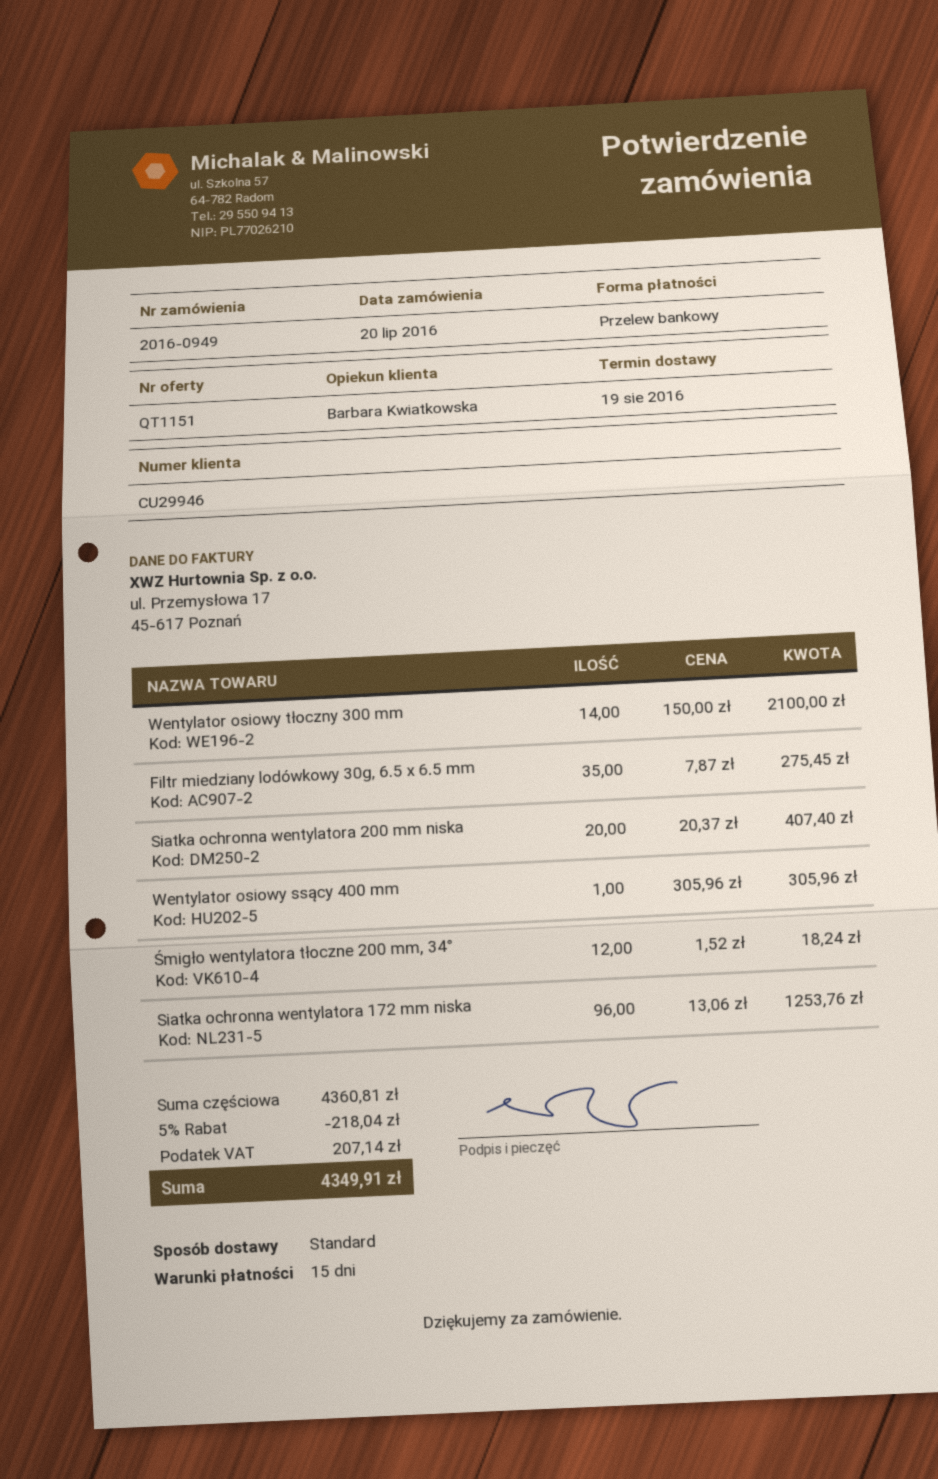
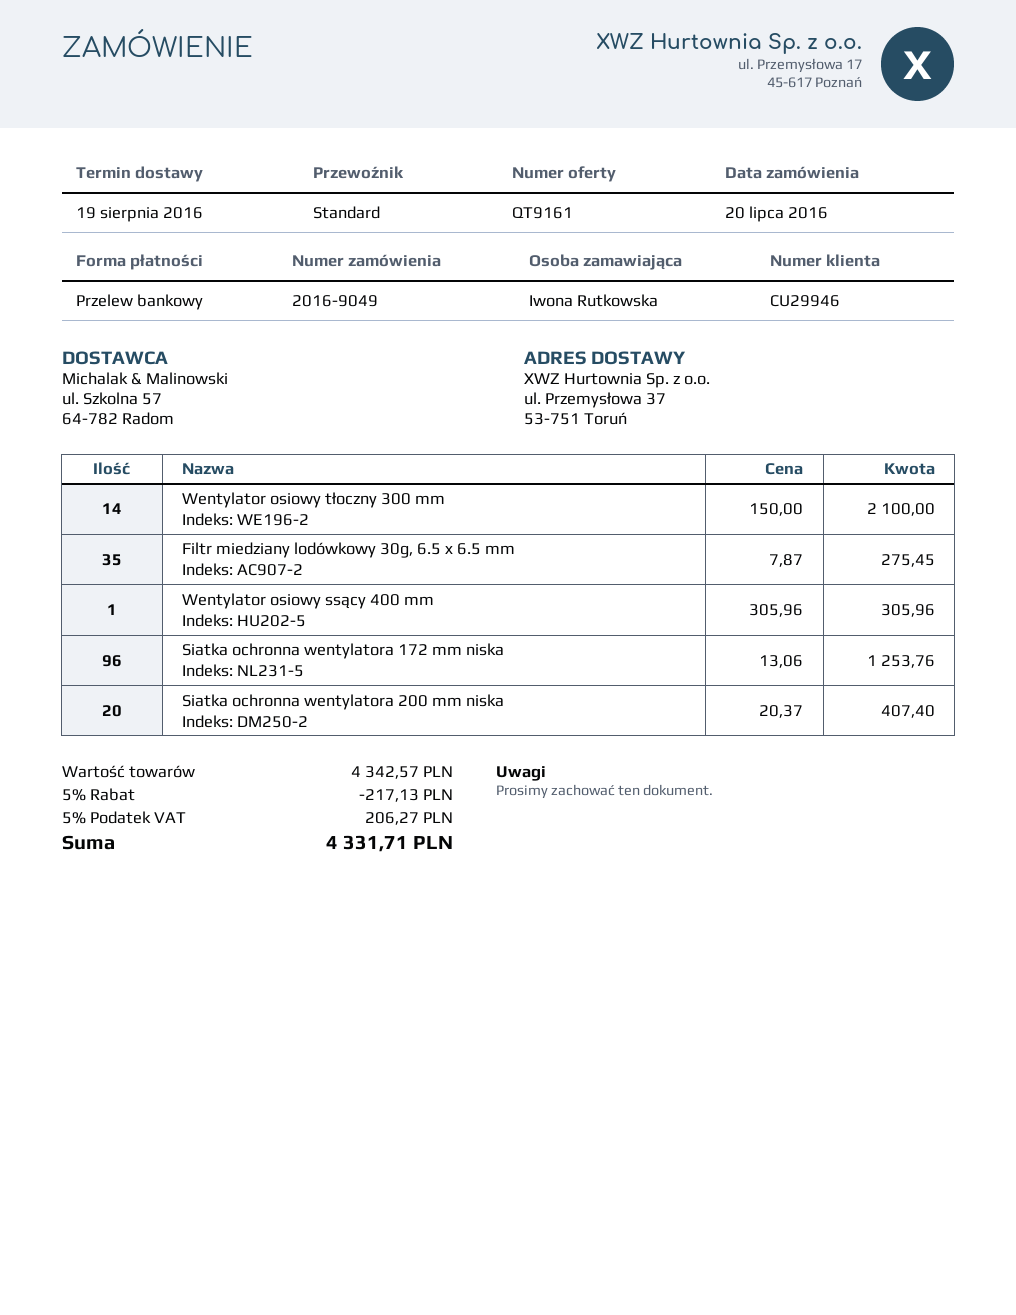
quote number: QT1151 -> QT9161
order number: 2016-0949 -> 2016-9049
Śmigło wentylatora tłoczne 200 mm, 34°: 12 x 1.52 = 18.24 -> none
subtotal: 4360.81 -> 4342.57
discount: 5% = 218.04 -> 5% = 217.13
tax: 207.14 -> 206.27
total: 4349.91 -> 4331.71

